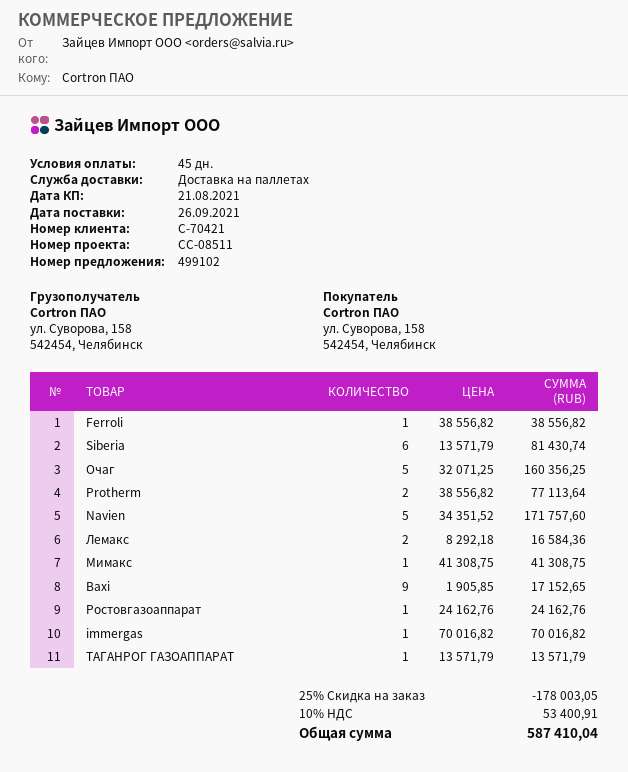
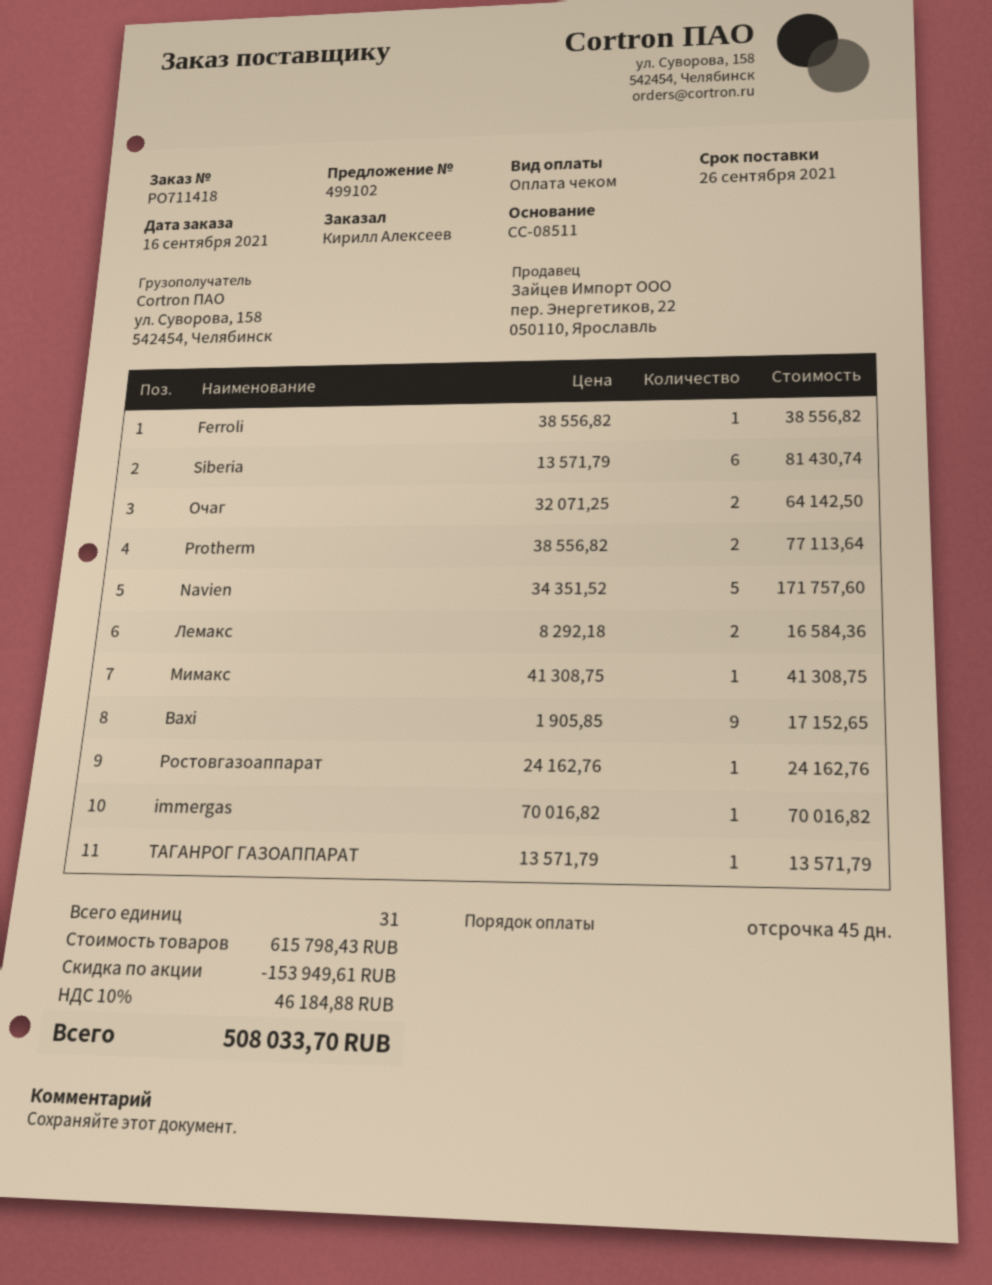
Очаг: 5 x 32071.25 = 160356.25 -> 2 x 32071.25 = 64142.50
discount: 178003.05 -> 153949.61
tax: 10% = 53400.91 -> 10% = 46184.88
total: 587410.04 -> 508033.70

